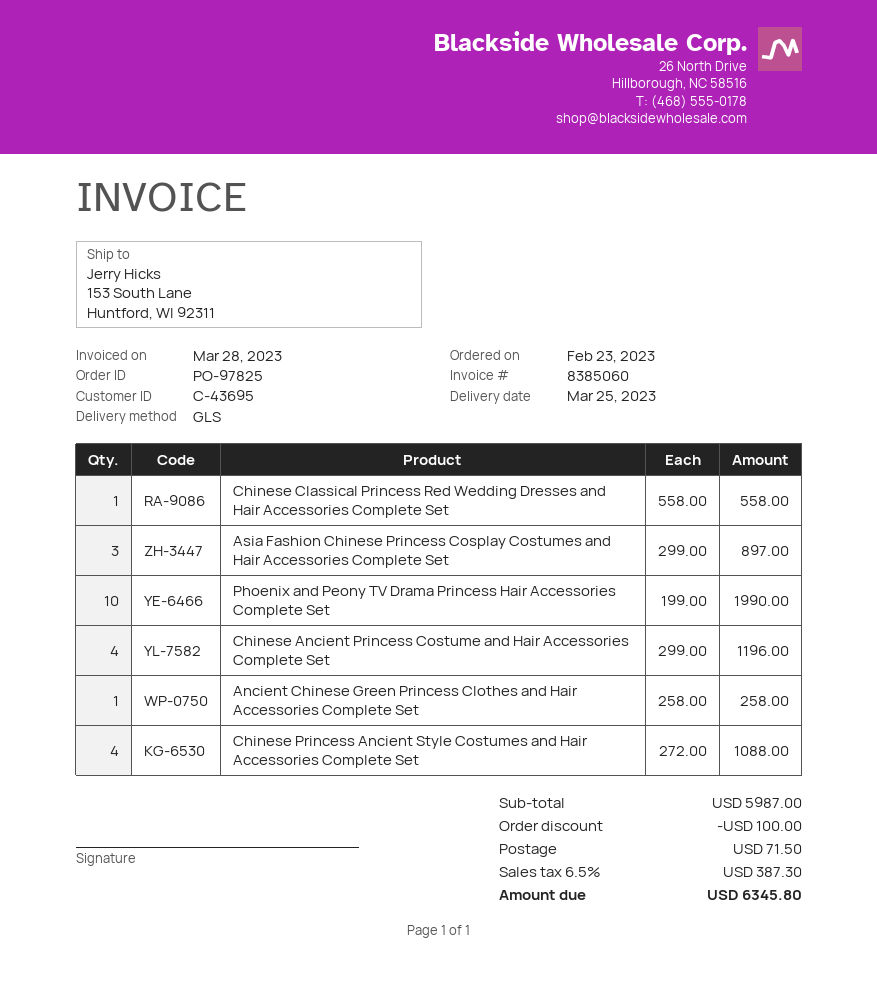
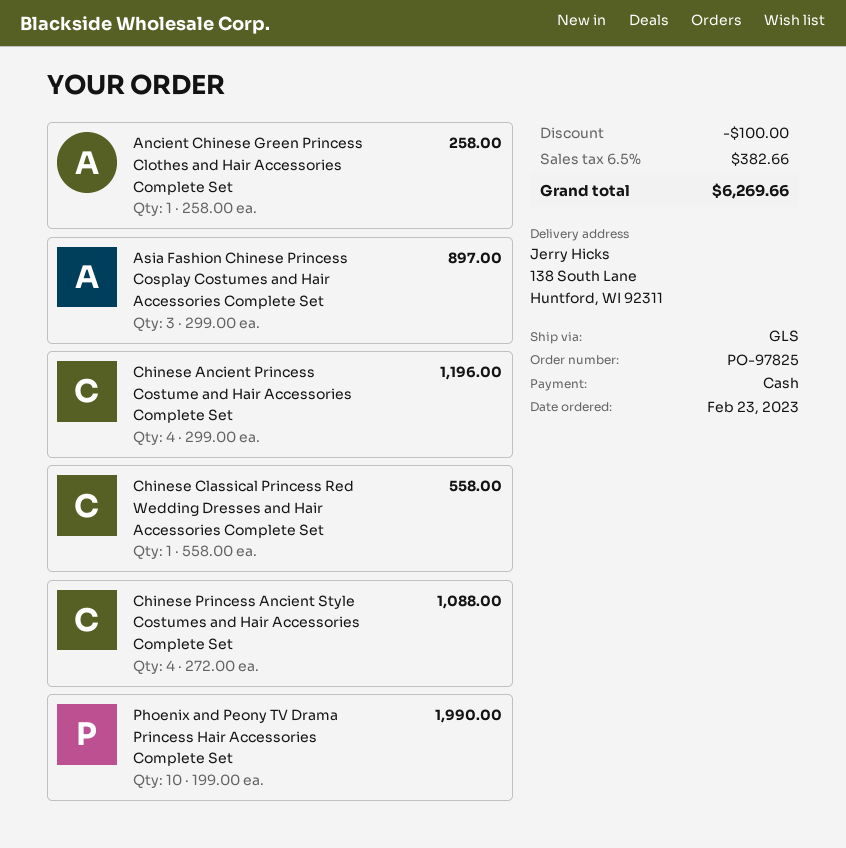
ship to: 153 South Lane, Huntford, WI 92311 -> 138 South Lane, Huntford, WI 92311
shipping: 71.50 -> none
tax: 6.5% = 387.30 -> 6.5% = 382.66
total: 6345.80 -> 6269.66

